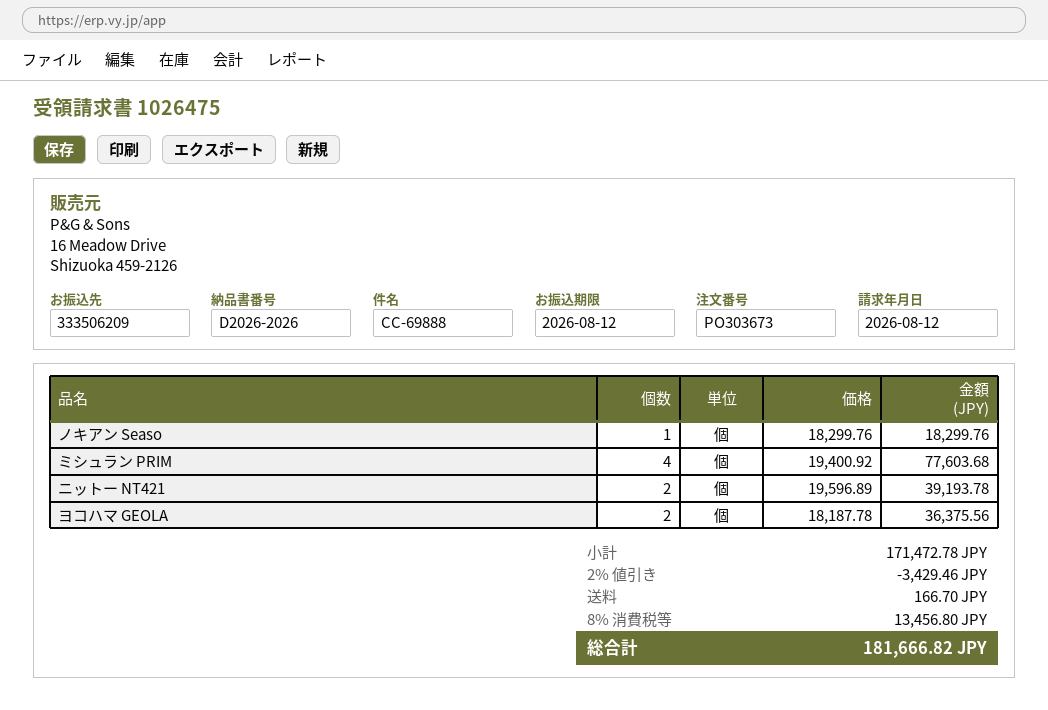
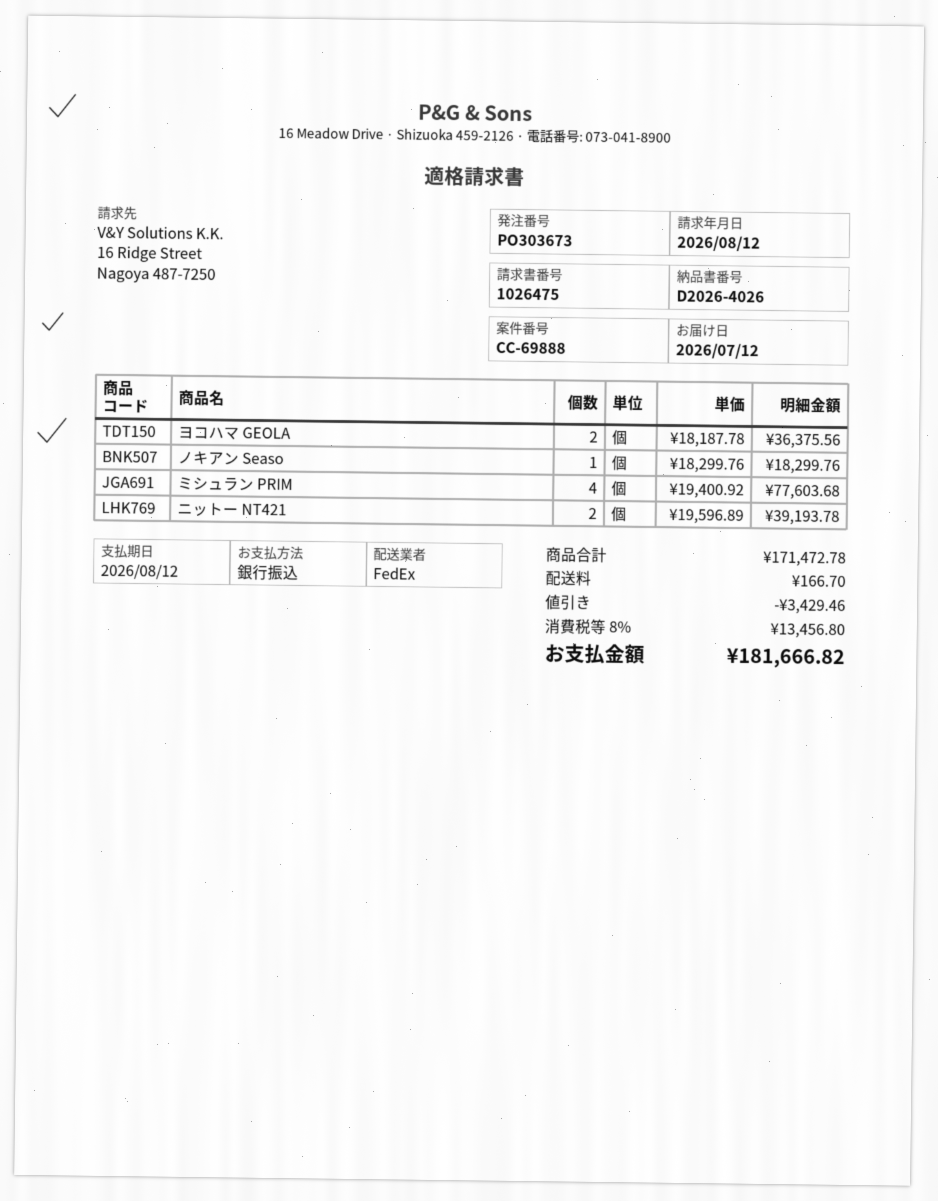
delivery note number: D2026-2026 -> D2026-4026

